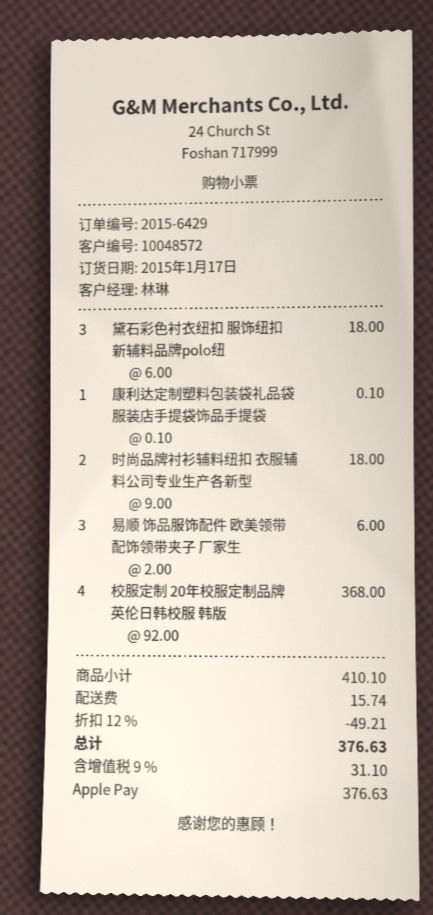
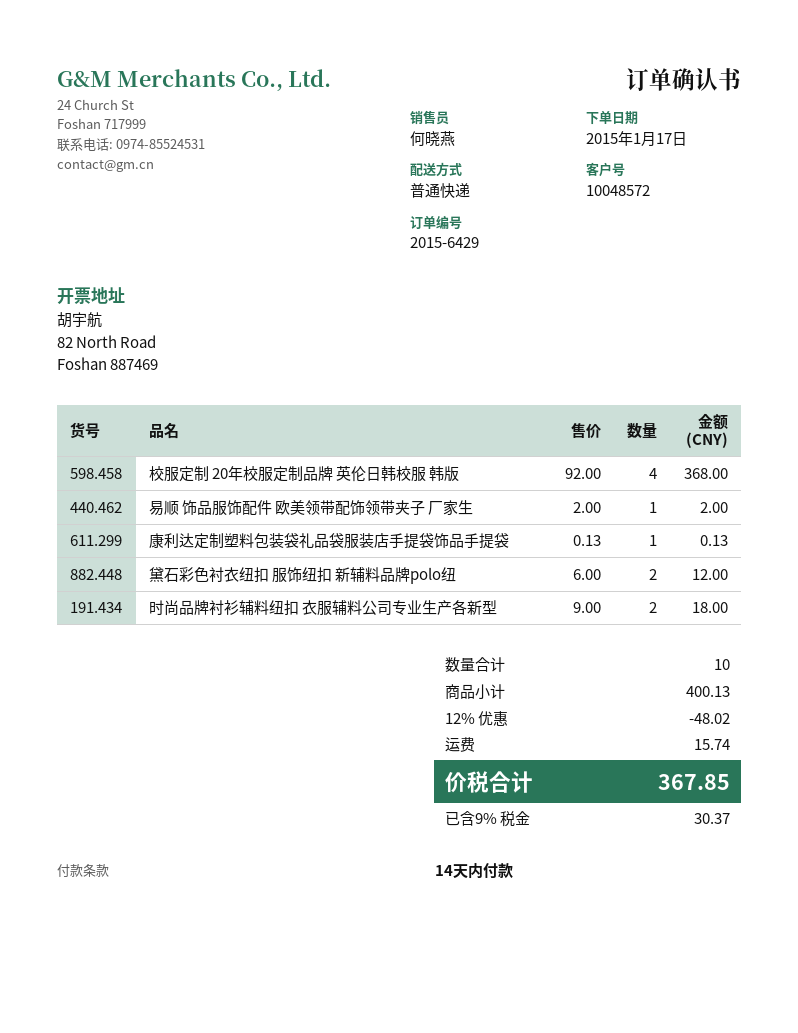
sales rep: 林琳 -> 何晓燕
黛石彩色衬衣纽扣 服饰纽扣 新辅料品牌polo纽: 3 x 6.00 = 18.00 -> 2 x 6.00 = 12.00
康利达定制塑料包装袋礼品袋服装店手提袋饰品手提袋: 1 x 0.10 = 0.10 -> 1 x 0.13 = 0.13
易顺 饰品服饰配件 欧美领带配饰领带夹子 厂家生: 3 x 2.00 = 6.00 -> 1 x 2.00 = 2.00
subtotal: 410.10 -> 400.13
discount: 12% = 49.21 -> 12% = 48.02
tax: 9% = 31.10 -> 9% = 30.37
total: 376.63 -> 367.85

